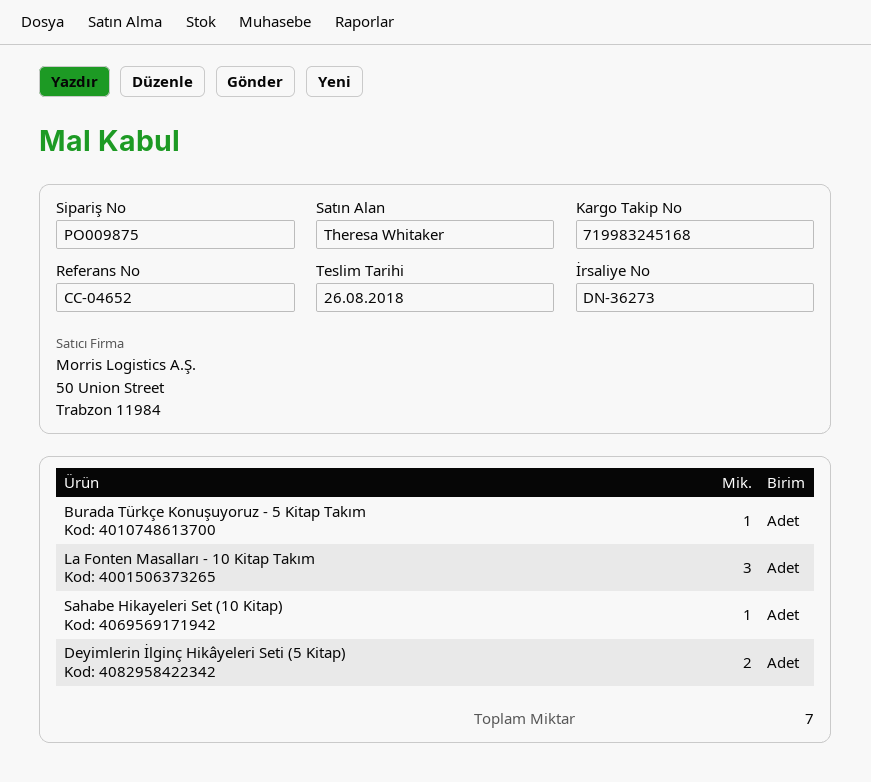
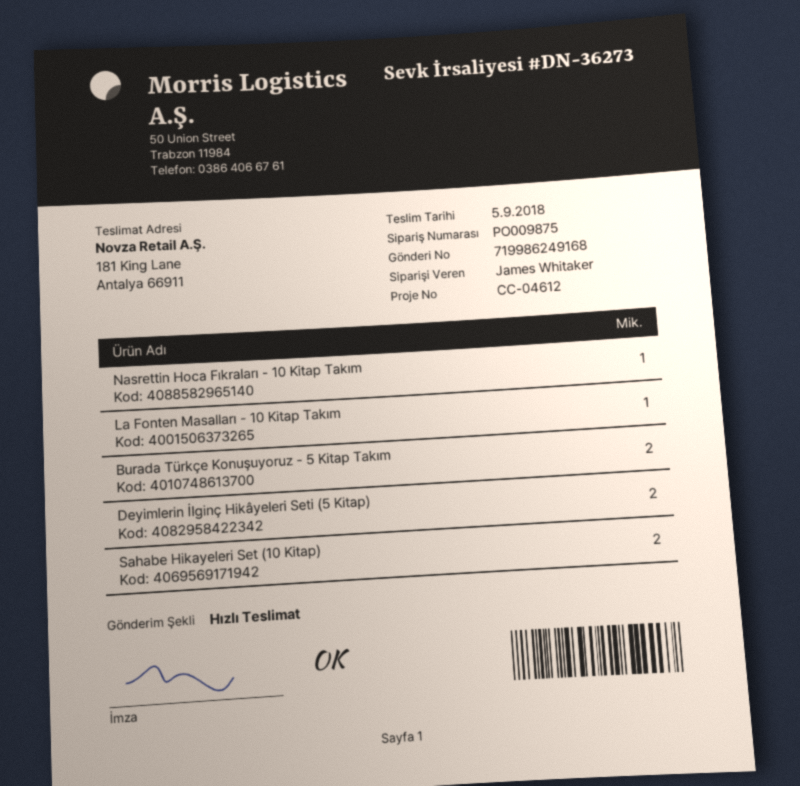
delivery date: 2018-08-26 -> 2018-09-05
reference: CC-04652 -> CC-04612
ordered by: Theresa Whitaker -> James Whitaker
tracking number: 719983245168 -> 719986249168
Burada Türkçe Konuşuyoruz - 5 Kitap Takım: 1 -> 2
La Fonten Masalları - 10 Kitap Takım: 3 -> 1
Sahabe Hikayeleri Set (10 Kitap): 1 -> 2
Nasrettin Hoca Fıkraları - 10 Kitap Takım: none -> 1

